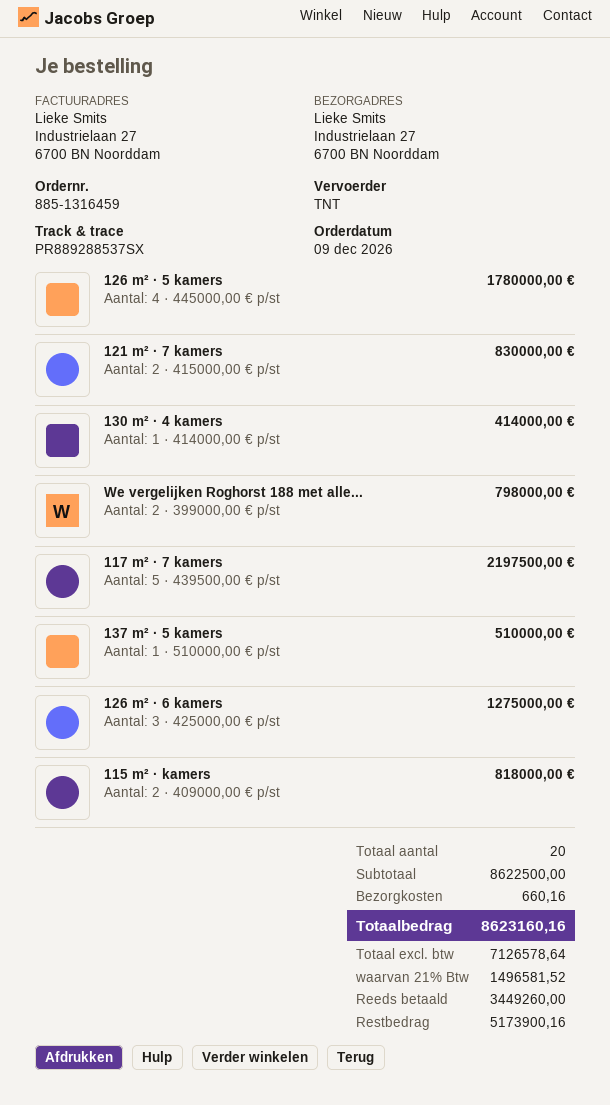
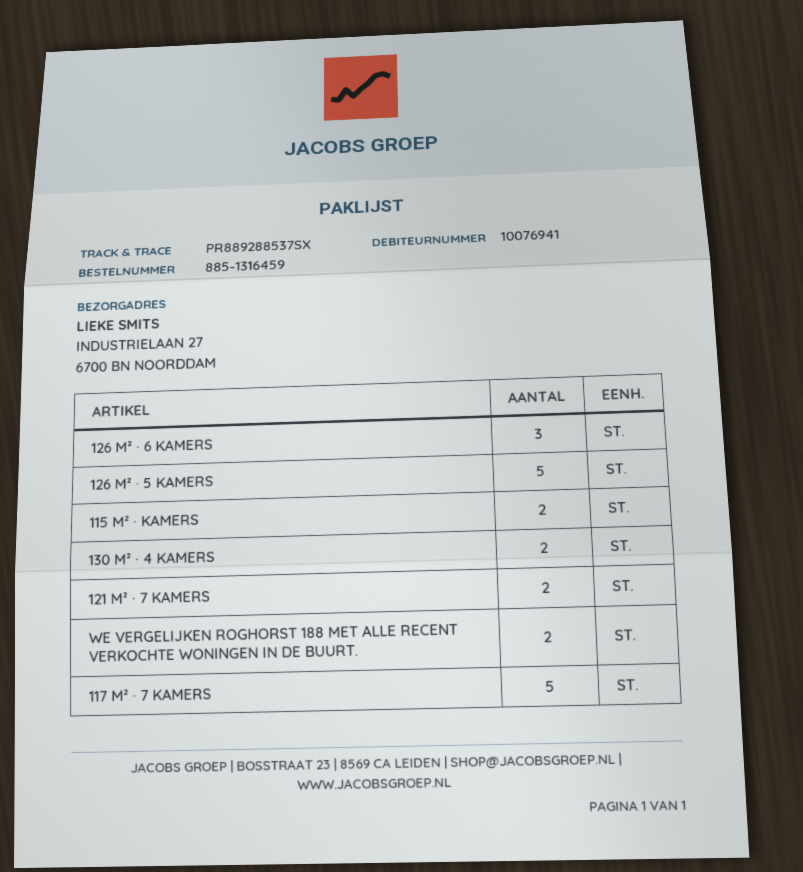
126 m² · 5 kamers: 4 -> 5
130 m² · 4 kamers: 1 -> 2
137 m² · 5 kamers: 1 -> none

